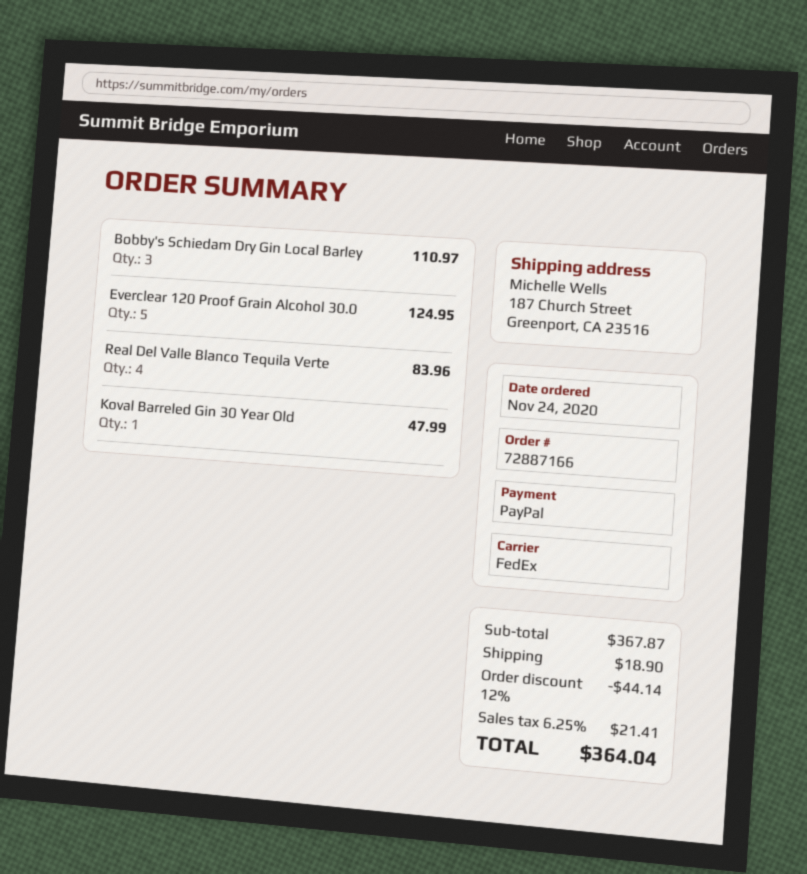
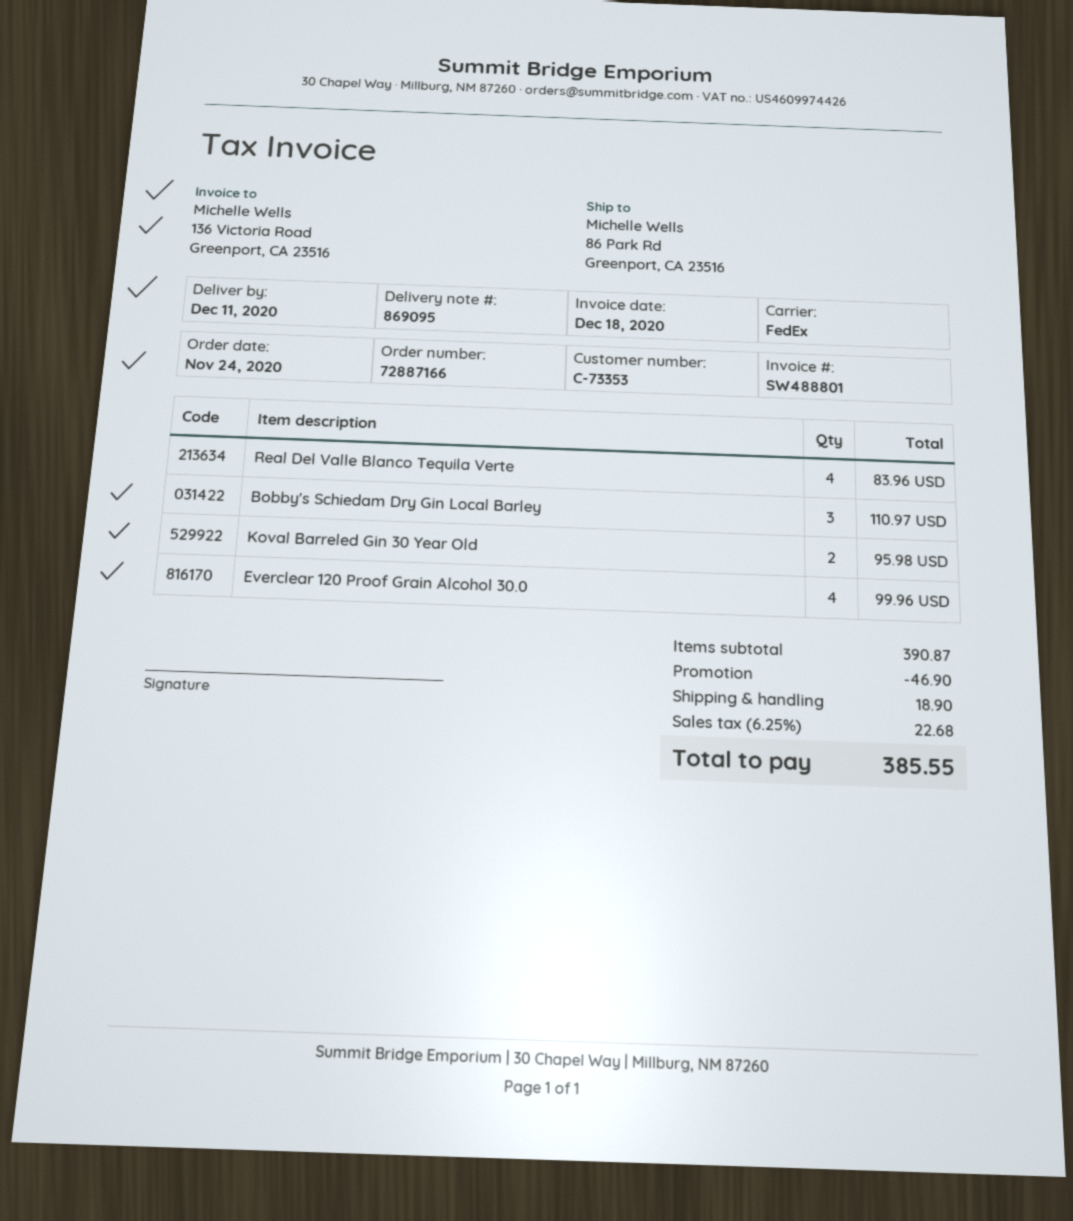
ship to: 187 Church Street, Greenport, CA 23516 -> 86 Park Rd, Greenport, CA 23516
Everclear 120 Proof Grain Alcohol 30.0: 5 for 124.95 -> 4 for 99.96
Koval Barreled Gin 30 Year Old: 1 for 47.99 -> 2 for 95.98
subtotal: 367.87 -> 390.87
discount: 44.14 -> 46.90
tax: 6.25% = 21.41 -> 6.25% = 22.68
total: 364.04 -> 385.55

